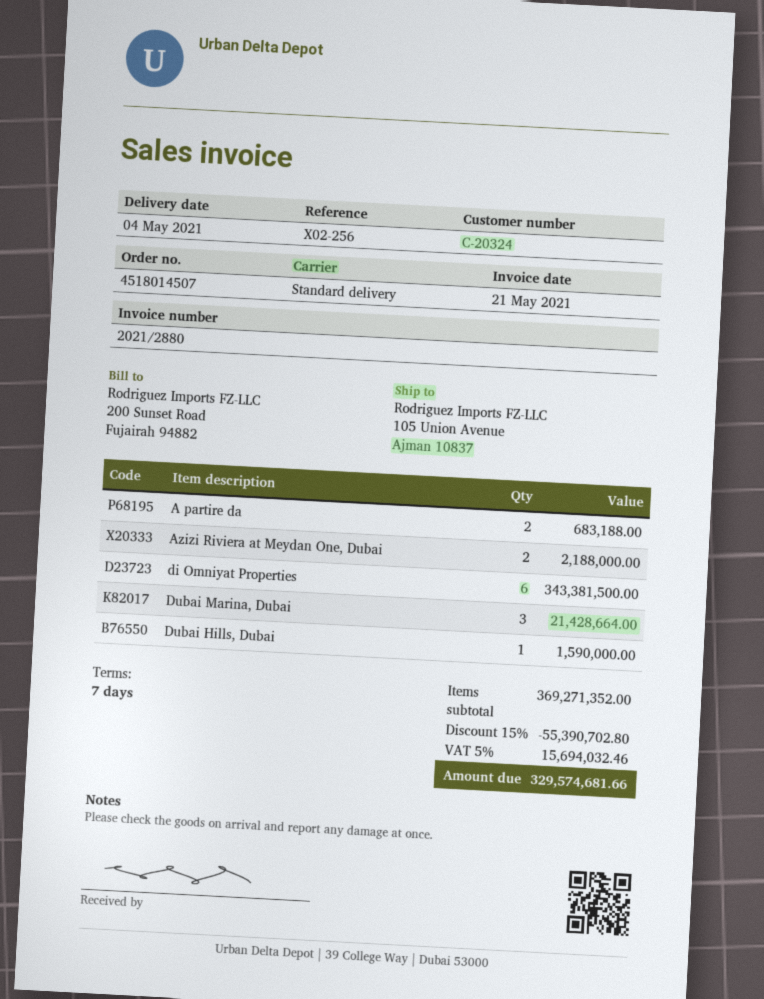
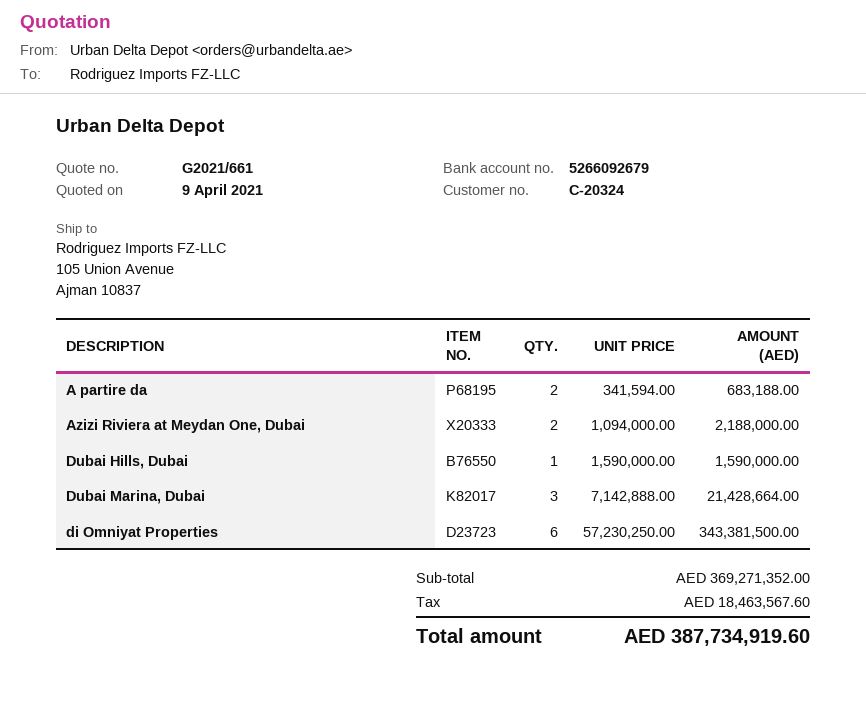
discount: 15% = 55390702.80 -> none
tax: 15694032.46 -> 18463567.60
total: 329574681.66 -> 387734919.60

